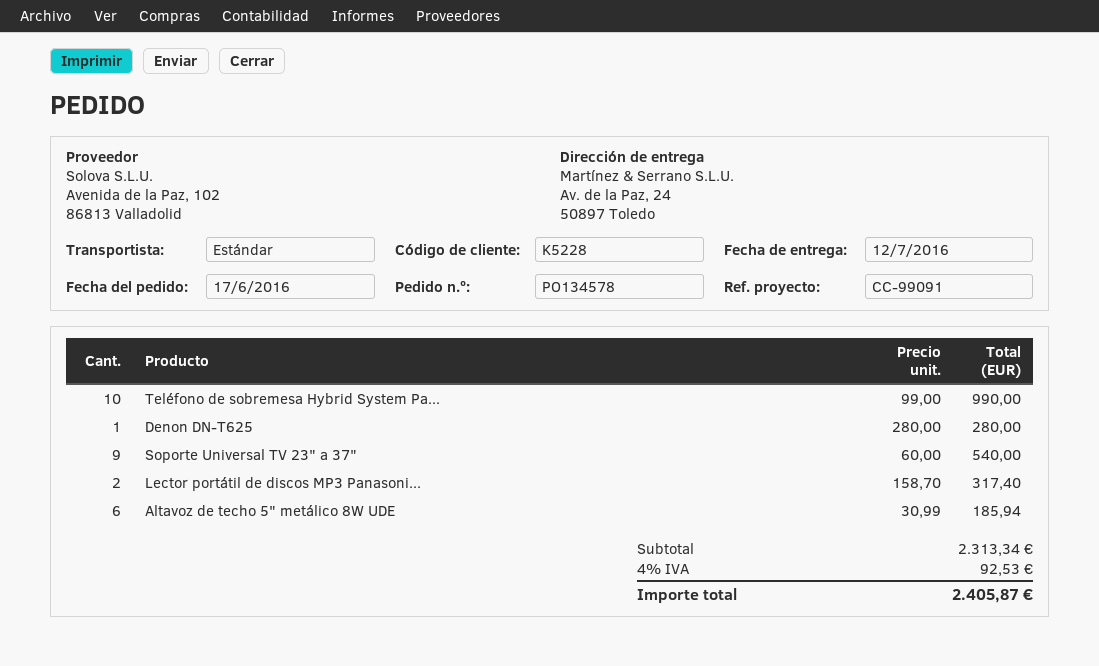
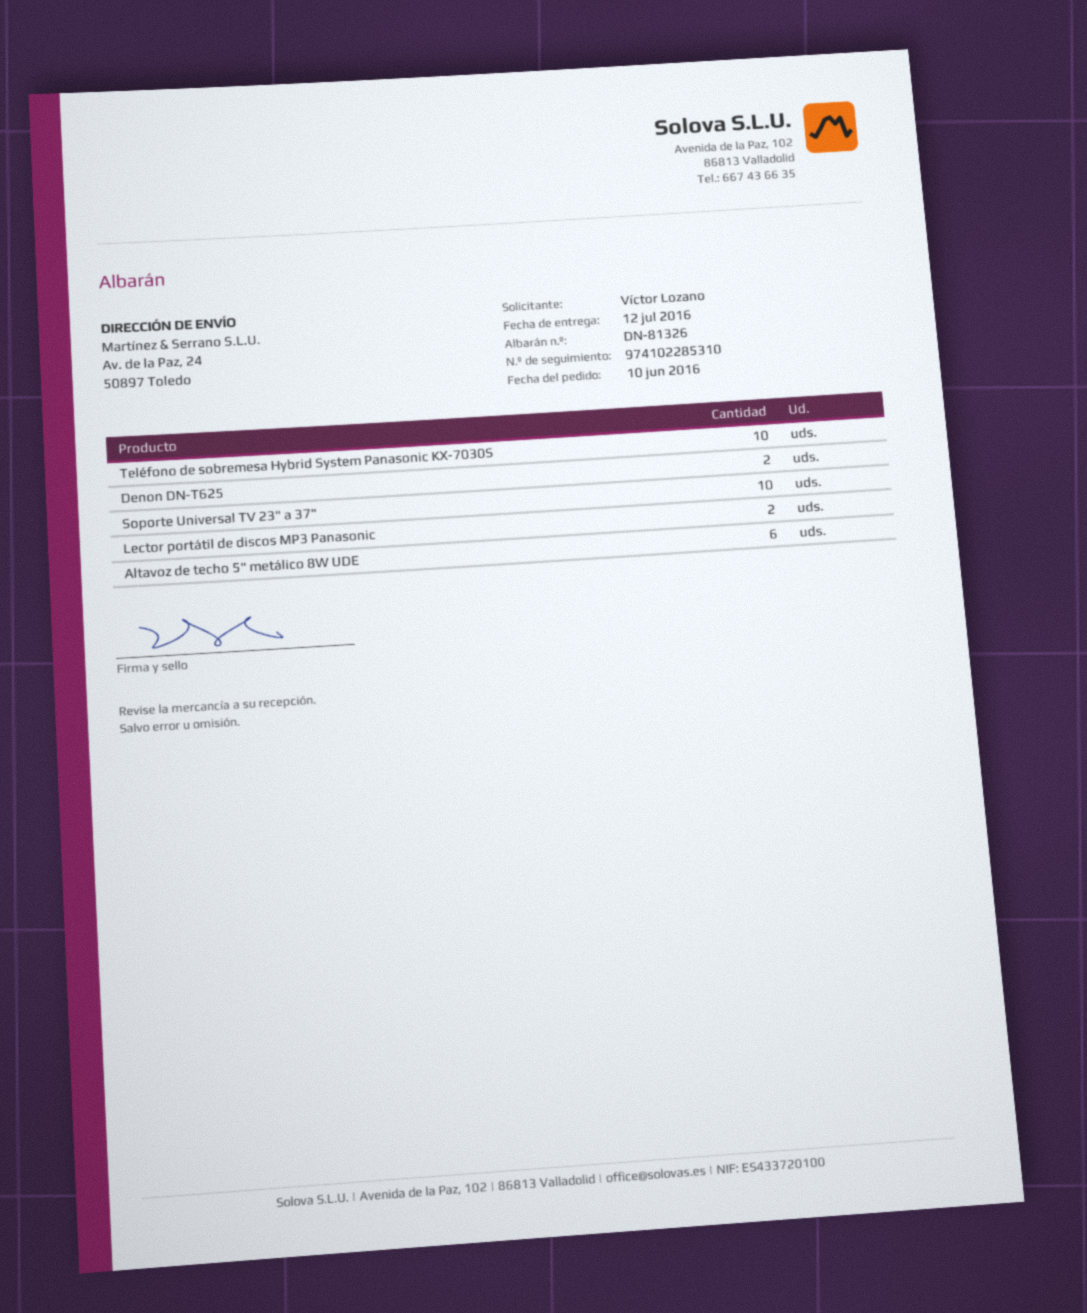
order date: 2016-06-17 -> 2016-06-10
Denon DN-T625: 1 -> 2
Soporte Universal TV 23" a 37": 9 -> 10

